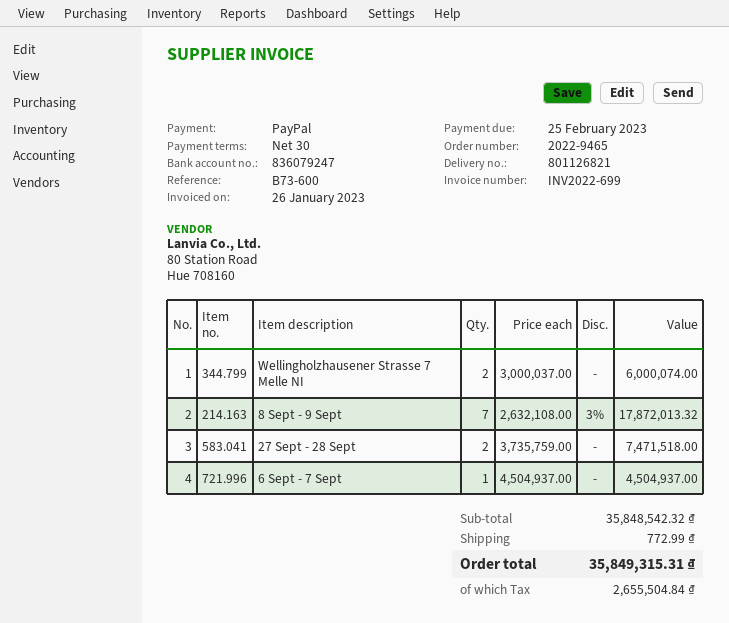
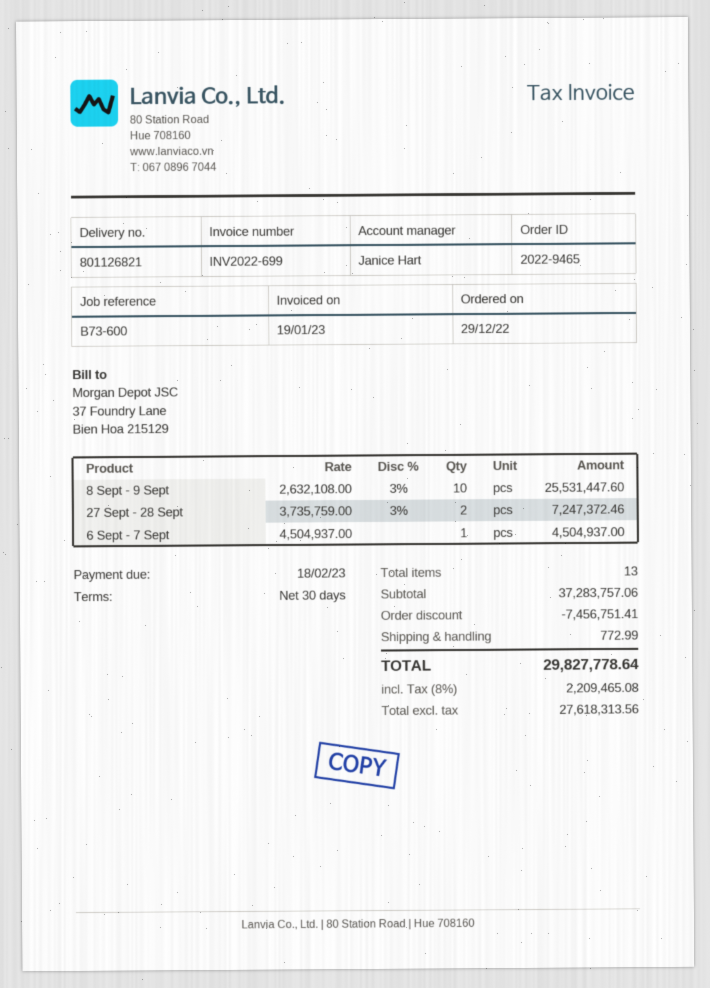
invoice date: 2023-01-26 -> 2023-01-19
due date: 2023-02-25 -> 2023-02-18
Wellingholzhausener Strasse 7 Melle NI: 2 x 3000037.00 = 6000074.00 -> none
8 Sept - 9 Sept: 7 x 2632108.00 - 3% = 17872013.32 -> 10 x 2632108.00 - 3% = 25531447.60
27 Sept - 28 Sept: 2 x 3735759.00 = 7471518.00 -> 2 x 3735759.00 - 3% = 7247372.46
subtotal: 35848542.32 -> 37283757.06
discount: none -> 7456751.41
tax: 2655504.84 -> 2209465.08
total: 35849315.31 -> 29827778.64

